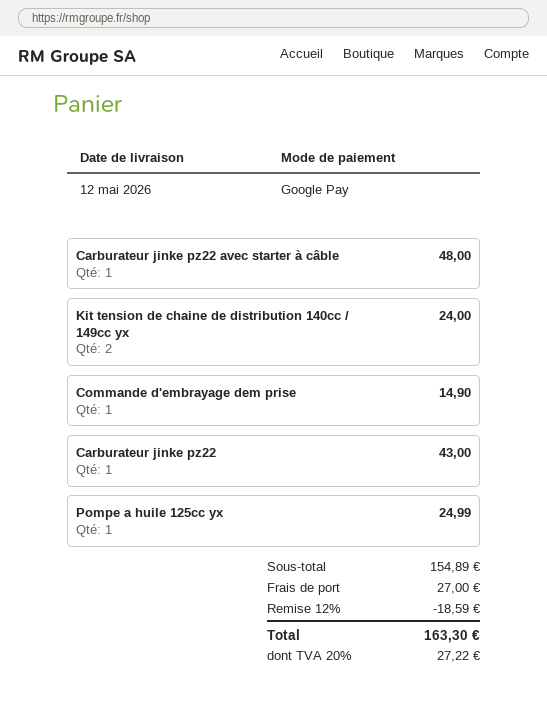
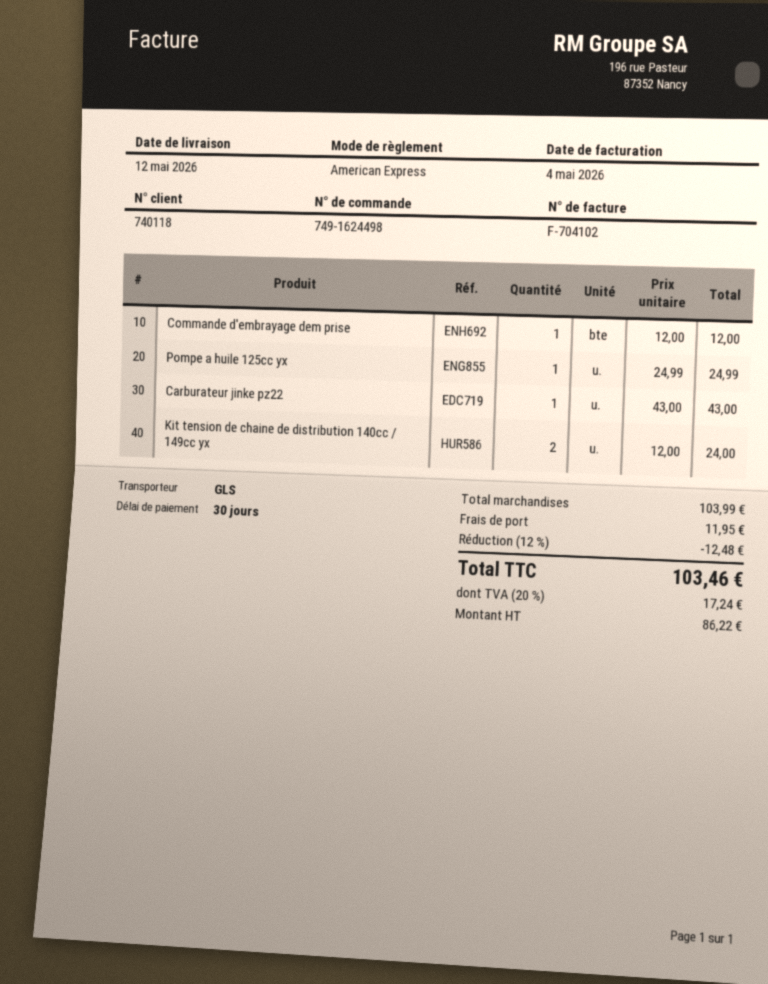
payment method: Google Pay -> American Express
Carburateur jinke pz22 avec starter à câble: 1 for 48.00 -> none
Commande d'embrayage dem prise: 1 for 14.90 -> 1 for 12.00
subtotal: 154.89 -> 103.99
discount: 12% = 18.59 -> 12% = 12.48
shipping: 27.00 -> 11.95
tax: 20% = 27.22 -> 20% = 17.24
total: 163.30 -> 103.46

